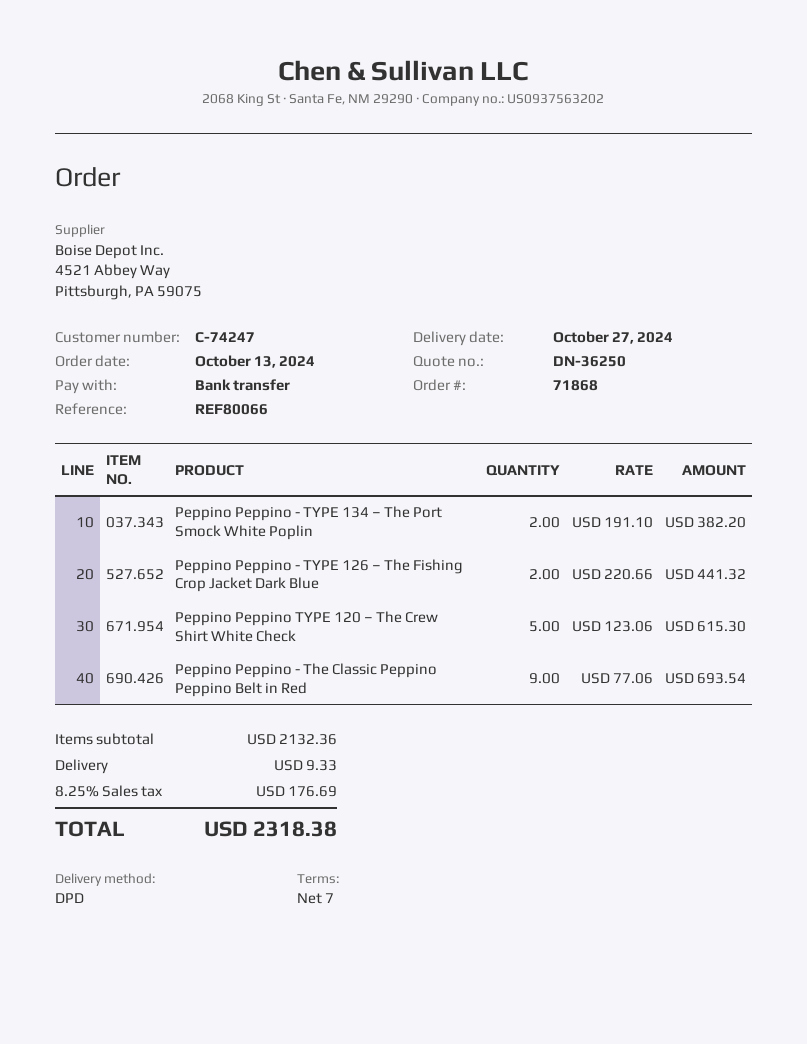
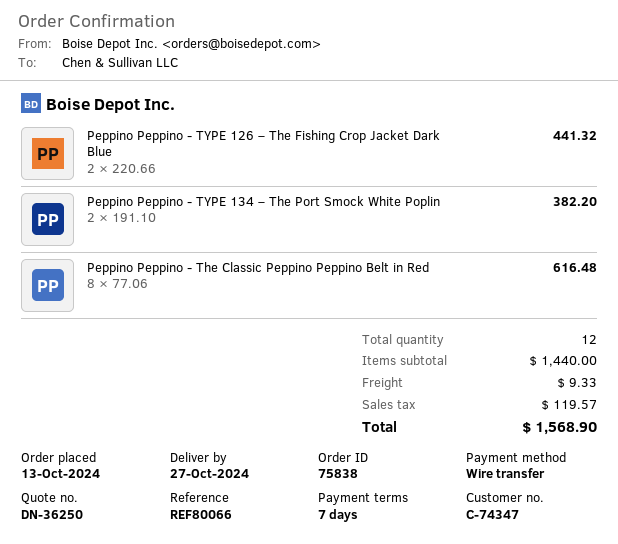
order number: 71868 -> 75838
customer number: C-74247 -> C-74347
Peppino Peppino TYPE 120 – The Crew Shirt White Check: 5 x 123.06 = 615.30 -> none
Peppino Peppino - The Classic Peppino Peppino Belt in Red: 9 x 77.06 = 693.54 -> 8 x 77.06 = 616.48
subtotal: 2132.36 -> 1440.00
tax: 176.69 -> 119.57
total: 2318.38 -> 1568.90

